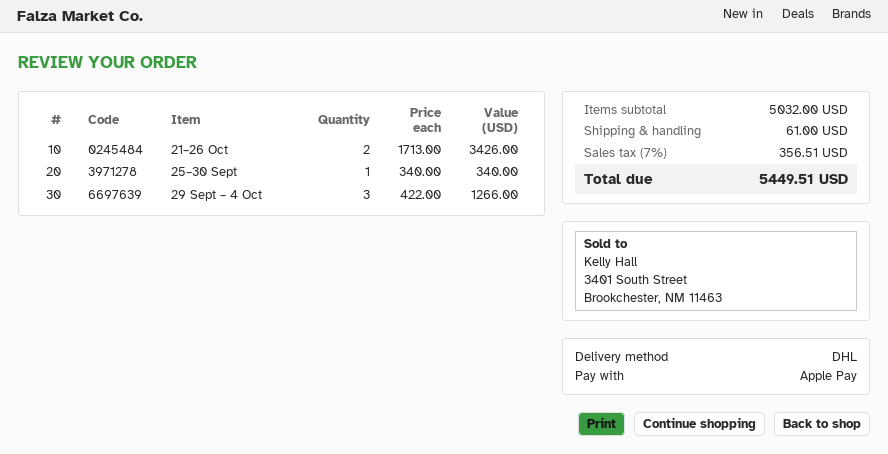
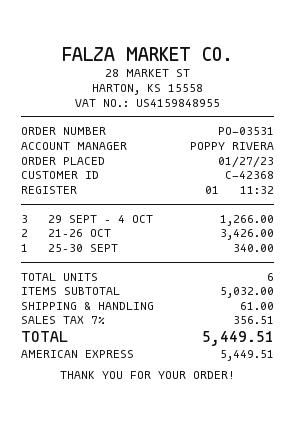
payment method: Apple Pay -> American Express

